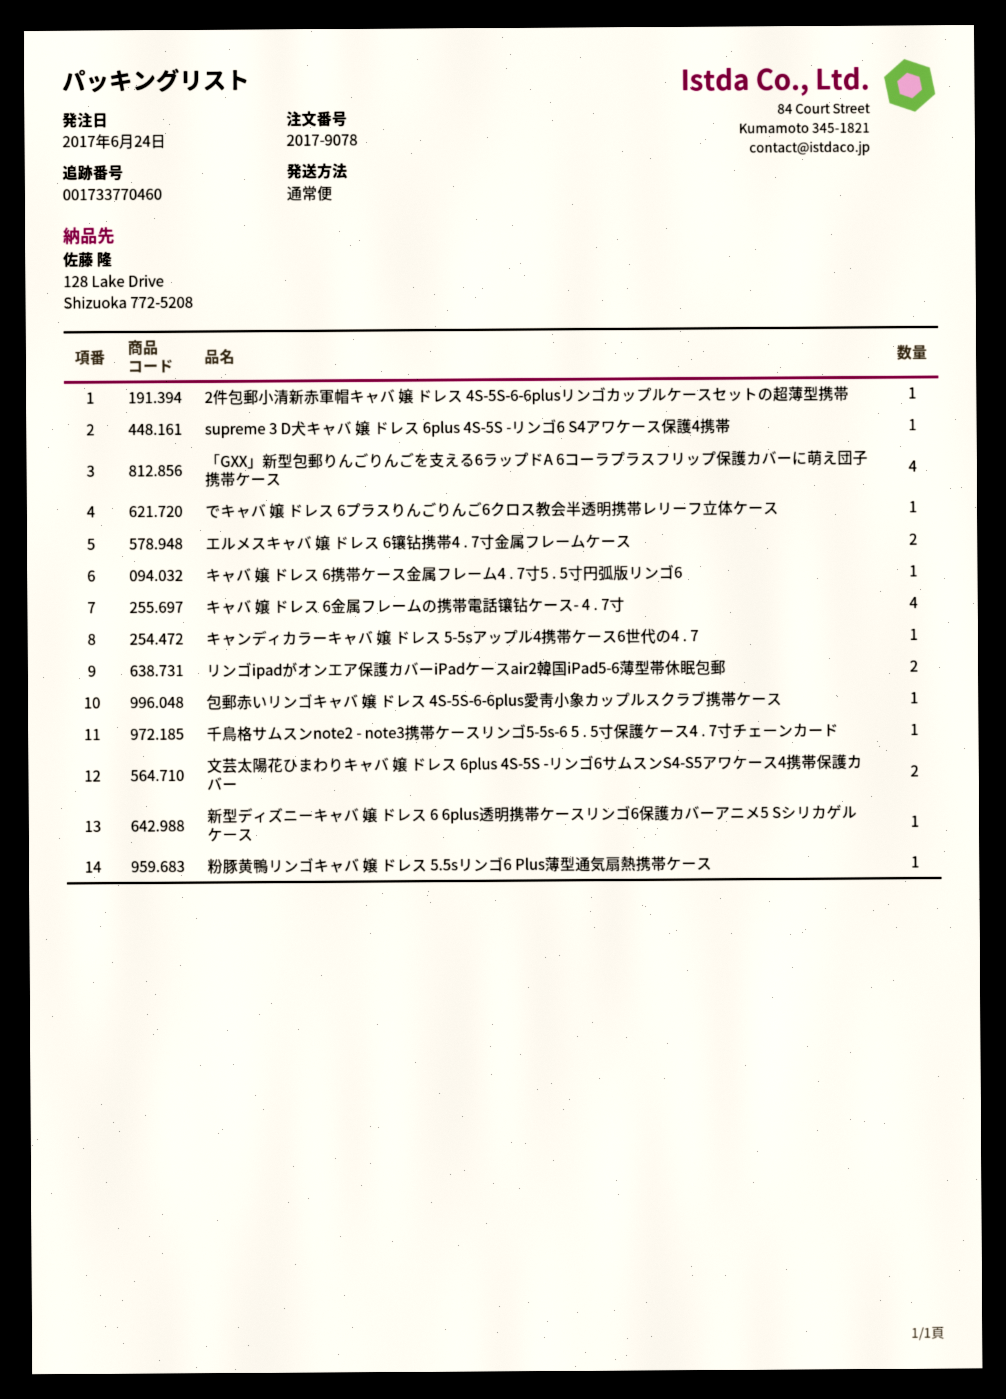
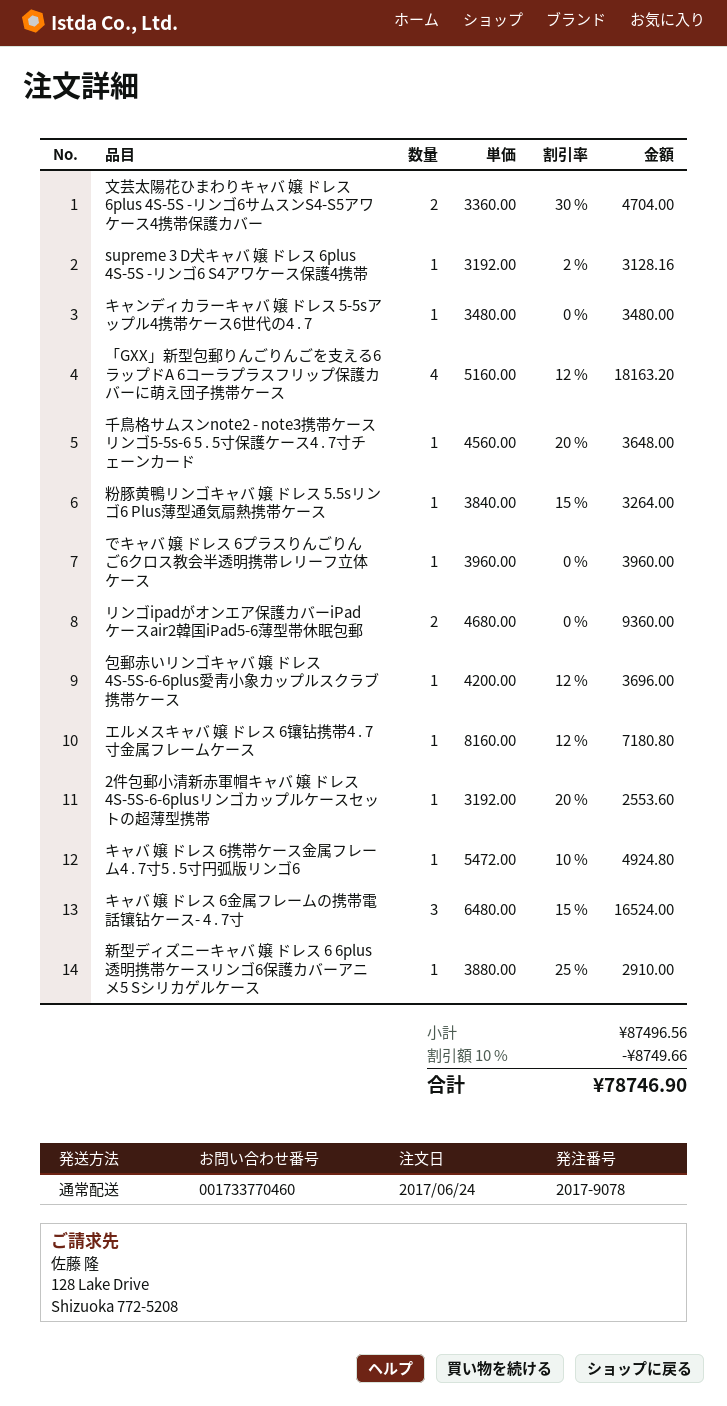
エルメスキャバ 嬢 ドレス 6镶钻携帯4 . 7寸金属フレームケース: 2 -> 1
キャバ 嬢 ドレス 6金属フレームの携帯電話镶钻ケース- 4 . 7寸: 4 -> 3

